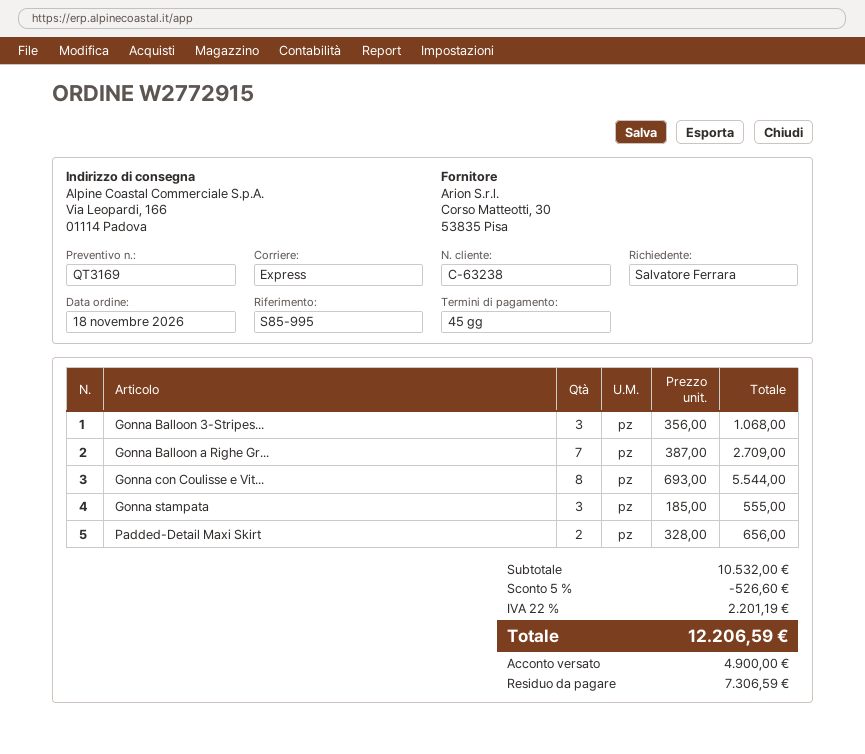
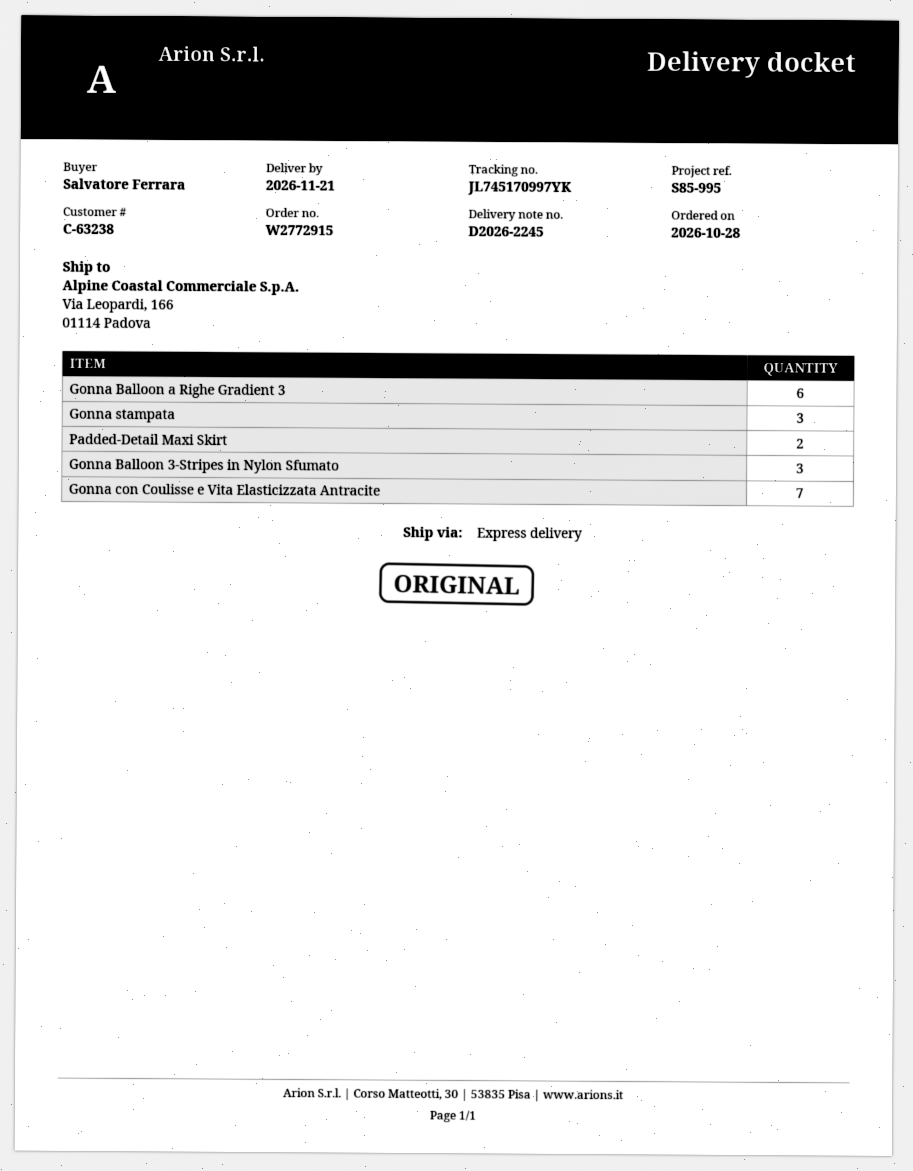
order date: 2026-11-18 -> 2026-10-28
Gonna Balloon a Righe Gr...: 7 -> 6
Gonna con Coulisse e Vit...: 8 -> 7

